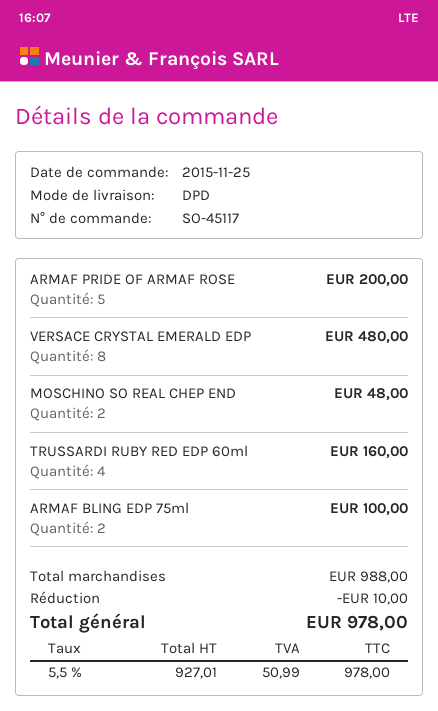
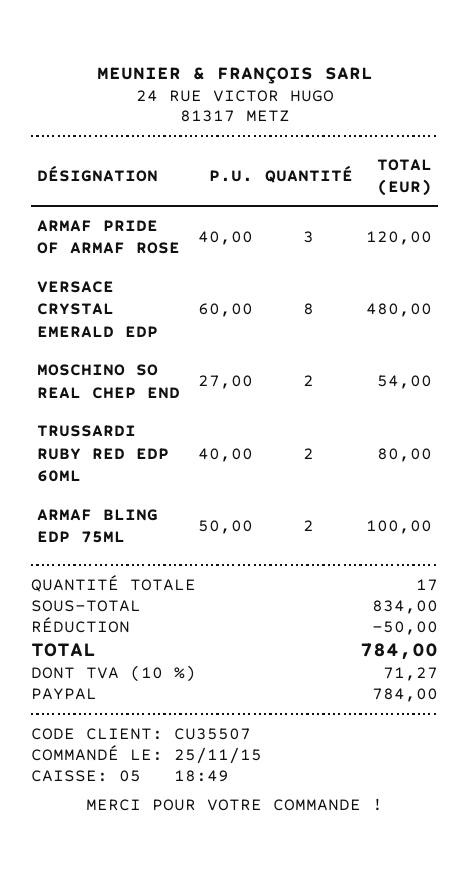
ARMAF PRIDE OF ARMAF ROSE: 5 for 200.00 -> 3 for 120.00
MOSCHINO SO REAL CHEP END: 2 for 48.00 -> 2 for 54.00
TRUSSARDI RUBY RED EDP 60ml: 4 for 160.00 -> 2 for 80.00
subtotal: 988.00 -> 834.00
discount: 10.00 -> 50.00
tax: 5.5% = 50.99 -> 10% = 71.27
total: 978.00 -> 784.00

